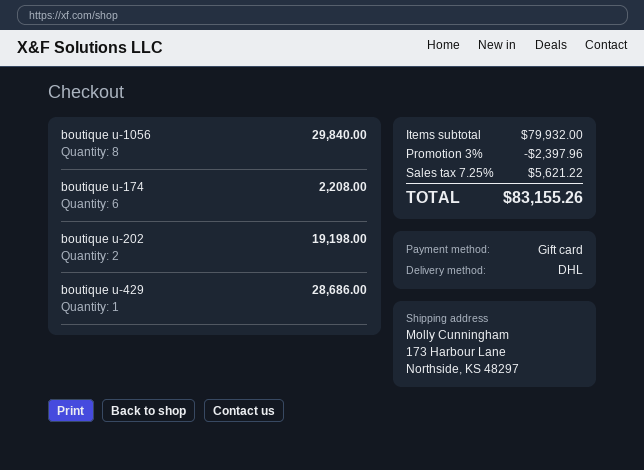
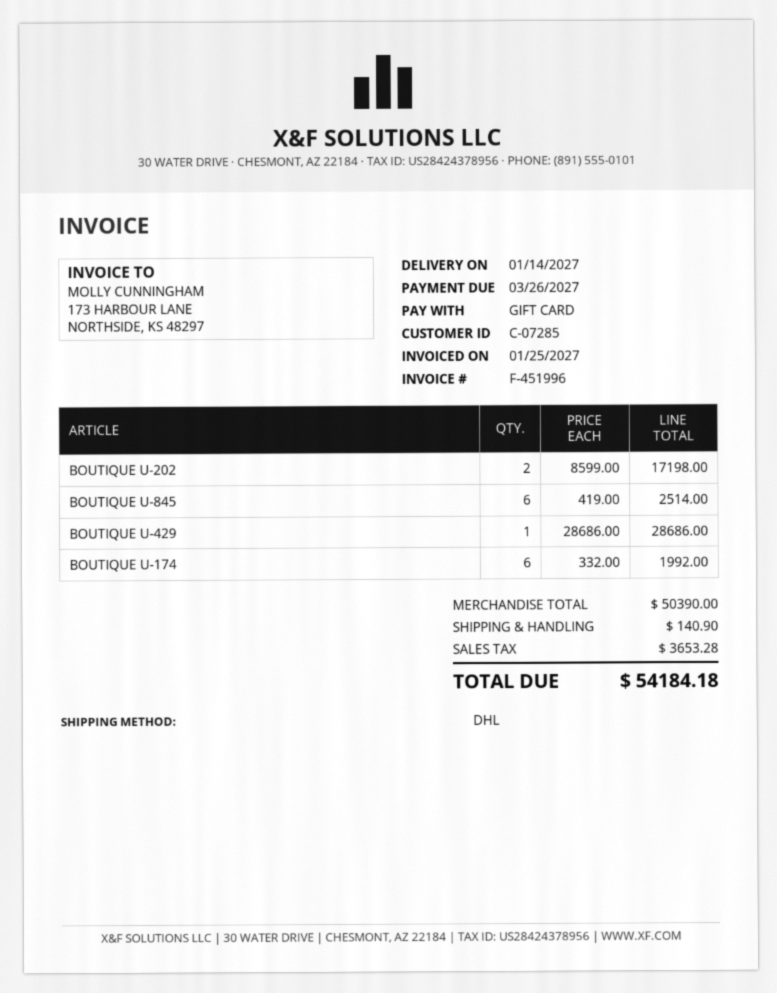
boutique u-1056: 8 for 29840.00 -> none
boutique u-174: 6 for 2208.00 -> 6 for 1992.00
boutique u-202: 2 for 19198.00 -> 2 for 17198.00
BOUTIQUE U-845: none -> 6 for 2514.00
subtotal: 79932.00 -> 50390.00
discount: 3% = 2397.96 -> none
shipping: none -> 140.90
tax: 5621.22 -> 3653.28
total: 83155.26 -> 54184.18

